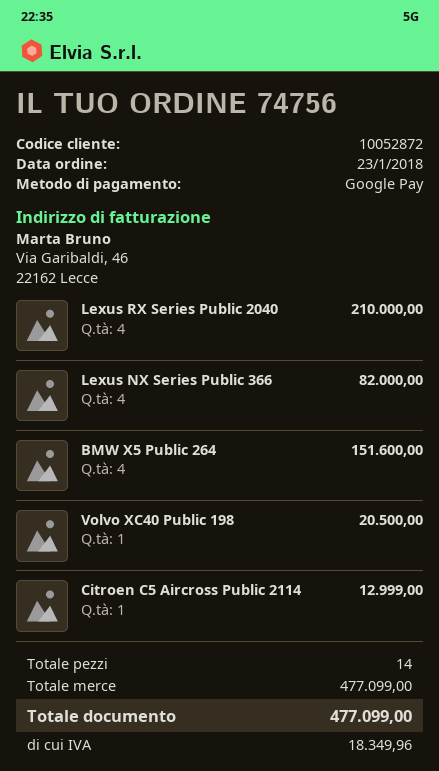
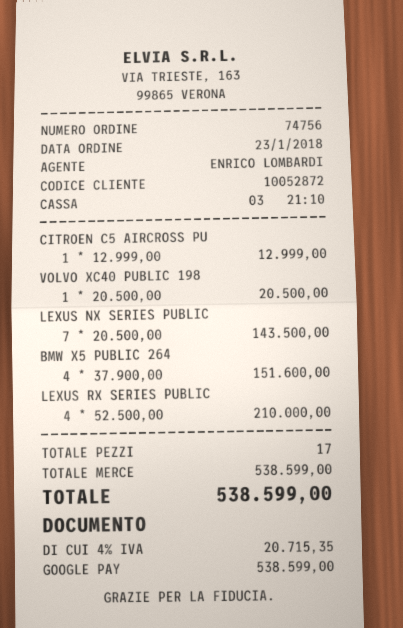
Lexus NX Series Public 366: 4 for 82000.00 -> 7 for 143500.00
total quantity: 14 -> 17
subtotal: 477099.00 -> 538599.00
tax: 18349.96 -> 20715.35
total: 477099.00 -> 538599.00

